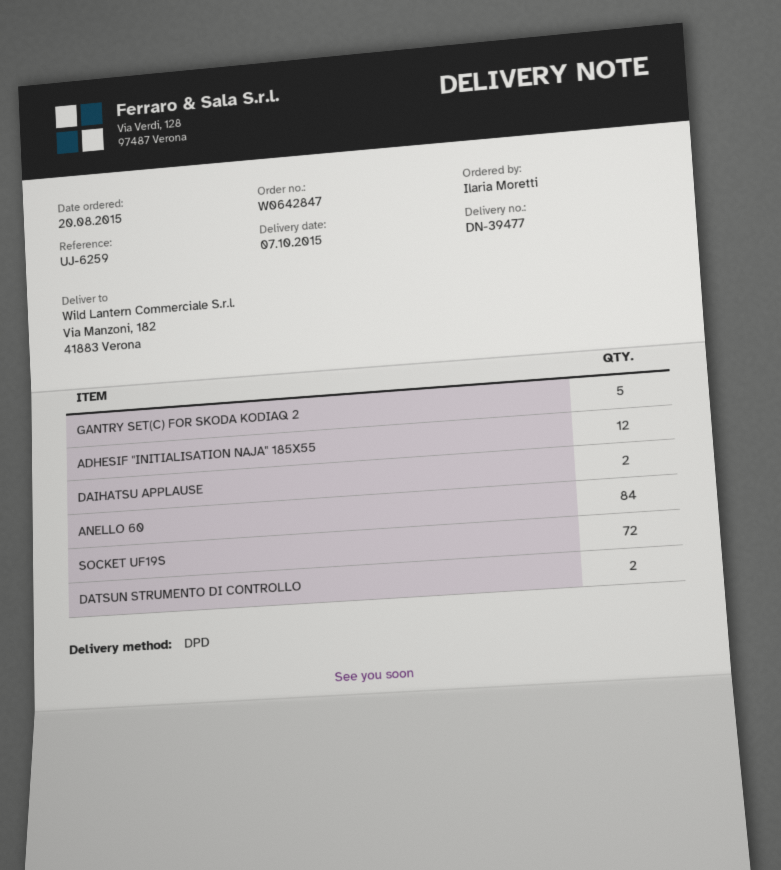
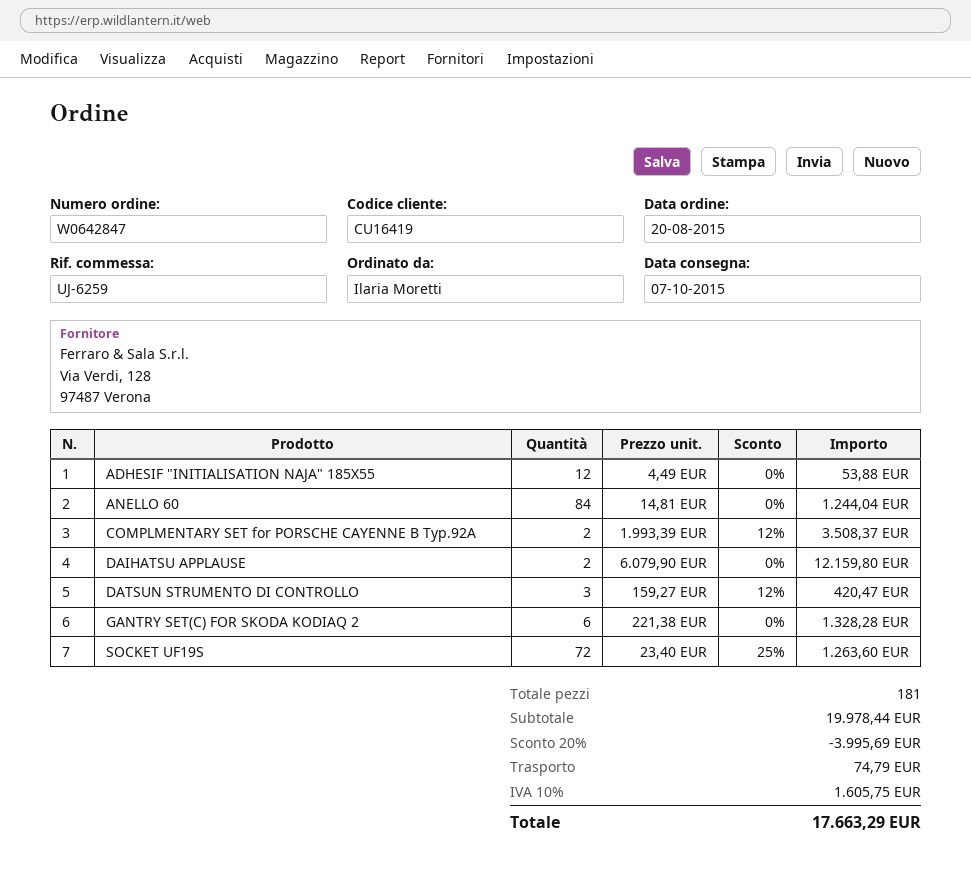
GANTRY SET(C) FOR SKODA KODIAQ 2: 5 -> 6
DATSUN STRUMENTO DI CONTROLLO: 2 -> 3
COMPLMENTARY SET for PORSCHE CAYENNE B Typ.92A: none -> 2

